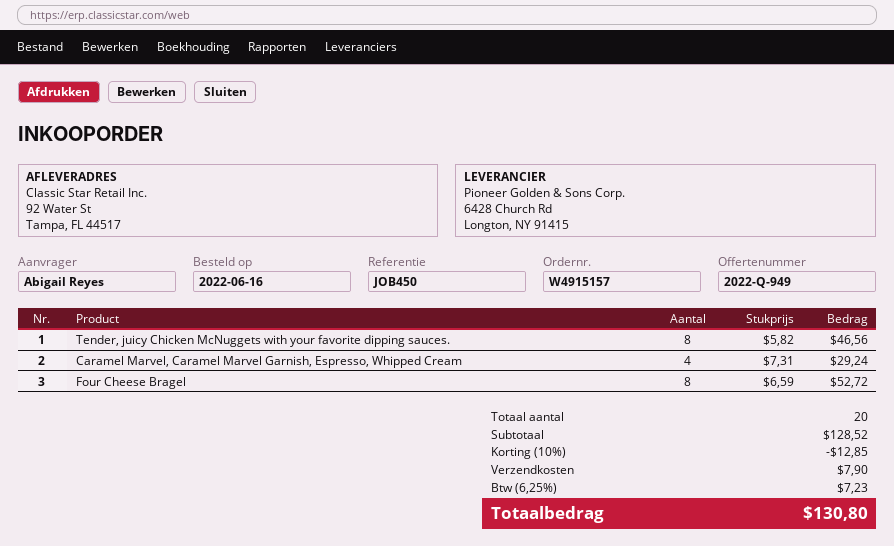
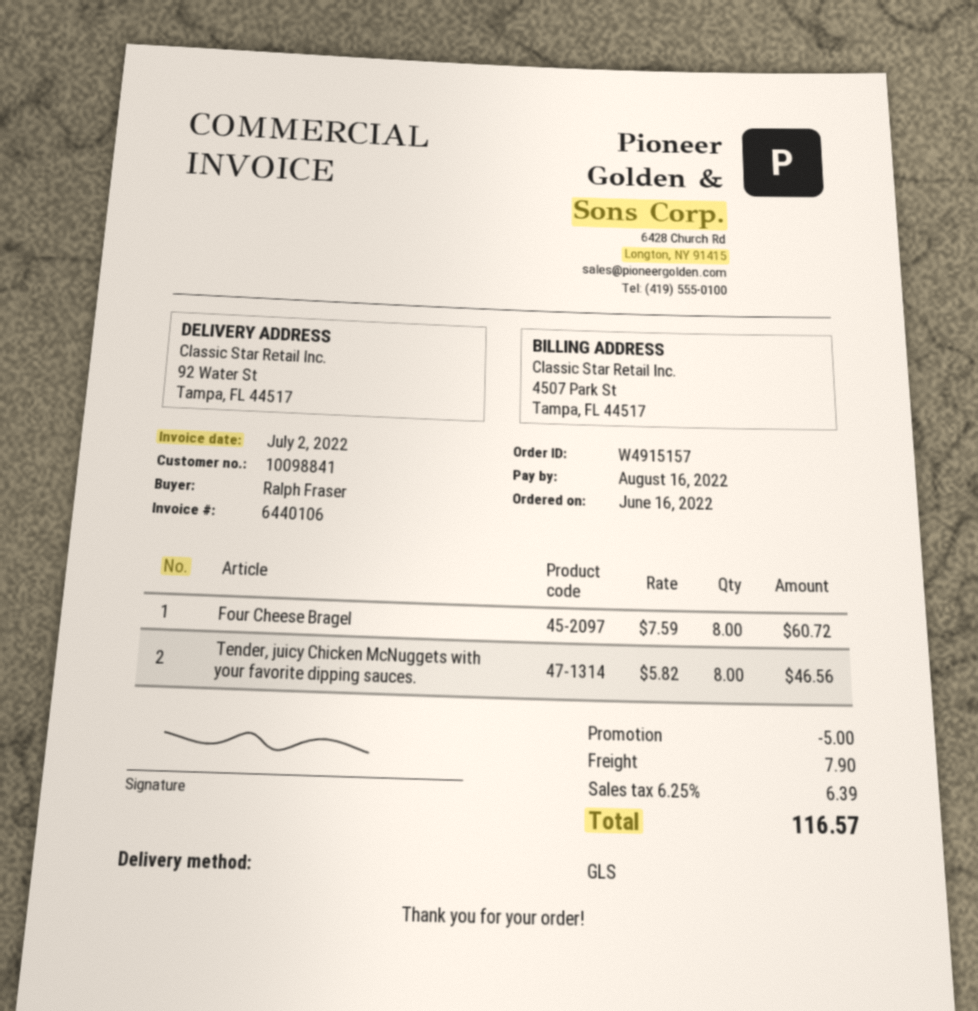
ordered by: Abigail Reyes -> Ralph Fraser
Caramel Marvel, Caramel Marvel Garnish, Espresso, Whipped Cream: 4 x 7.31 = 29.24 -> none
Four Cheese Bragel: 8 x 6.59 = 52.72 -> 8 x 7.59 = 60.72
discount: 12.85 -> 5.00
tax: 6.25% = 7.23 -> 6.25% = 6.39
total: 130.80 -> 116.57

